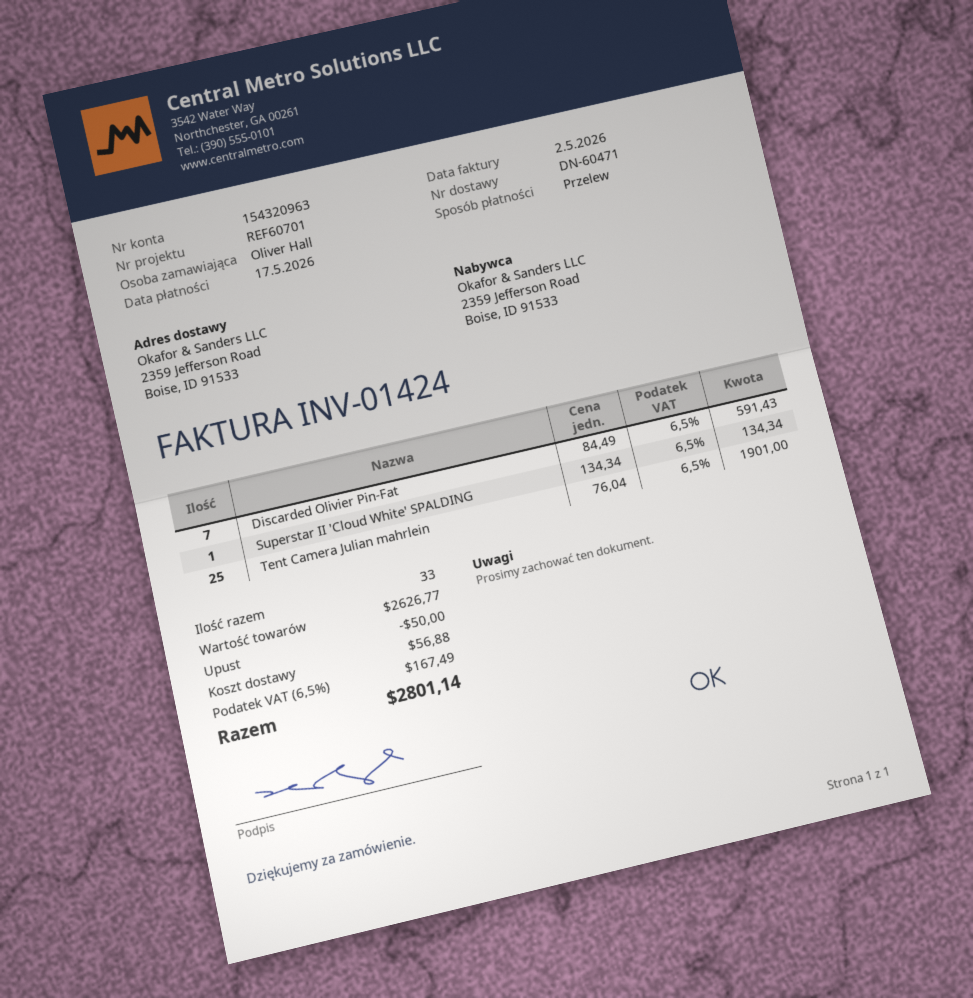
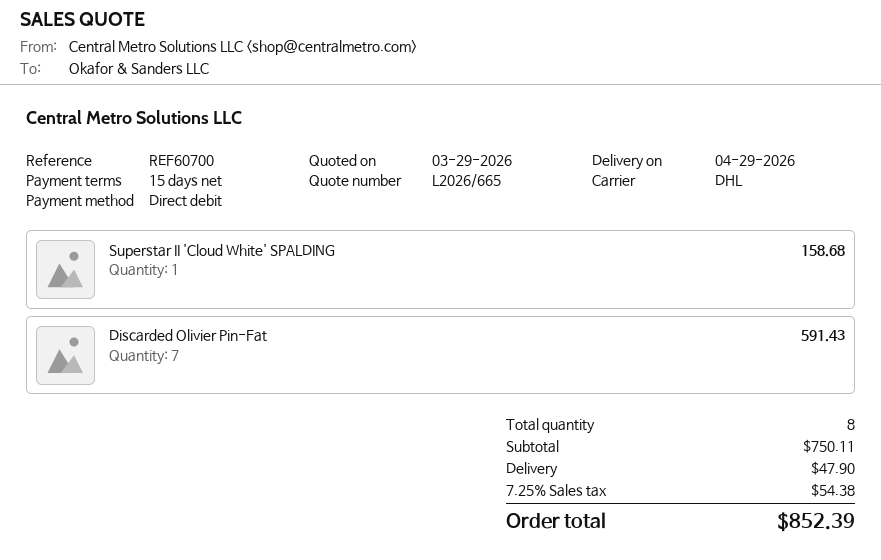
reference: REF60701 -> REF60700
payment method: bank transfer -> direct debit
Superstar II 'Cloud White' SPALDING: 1 for 134.34 -> 1 for 158.68
Tent Camera Julian mahrlein: 25 for 1901.00 -> none
total quantity: 33 -> 8
subtotal: 2626.77 -> 750.11
discount: 50.00 -> none
shipping: 56.88 -> 47.90
tax: 6.5% = 167.49 -> 7.25% = 54.38
total: 2801.14 -> 852.39

